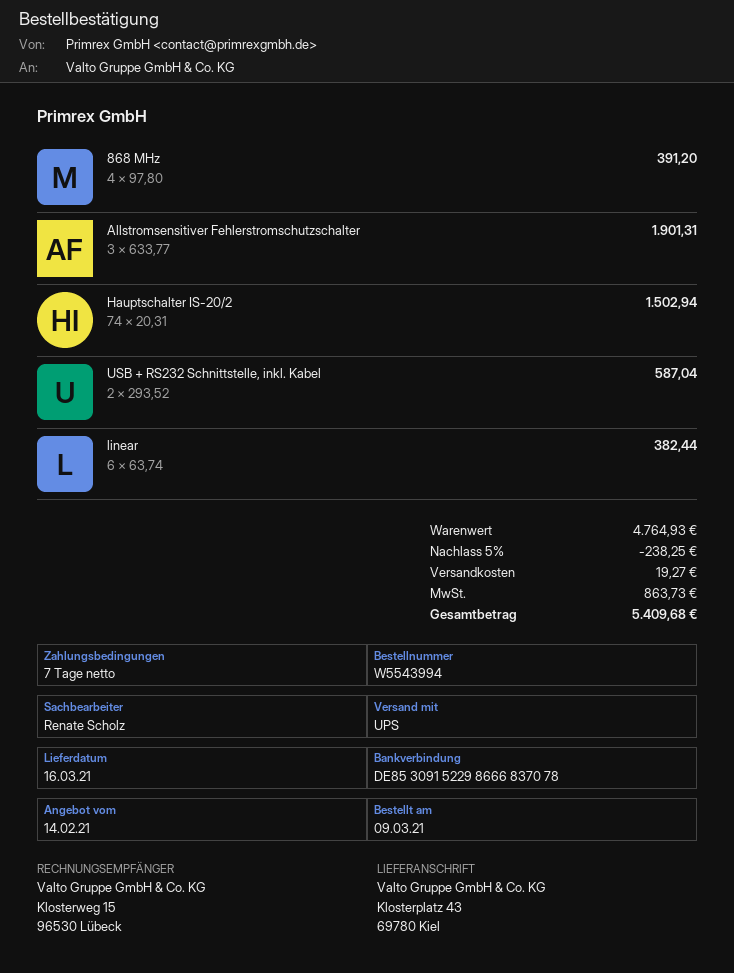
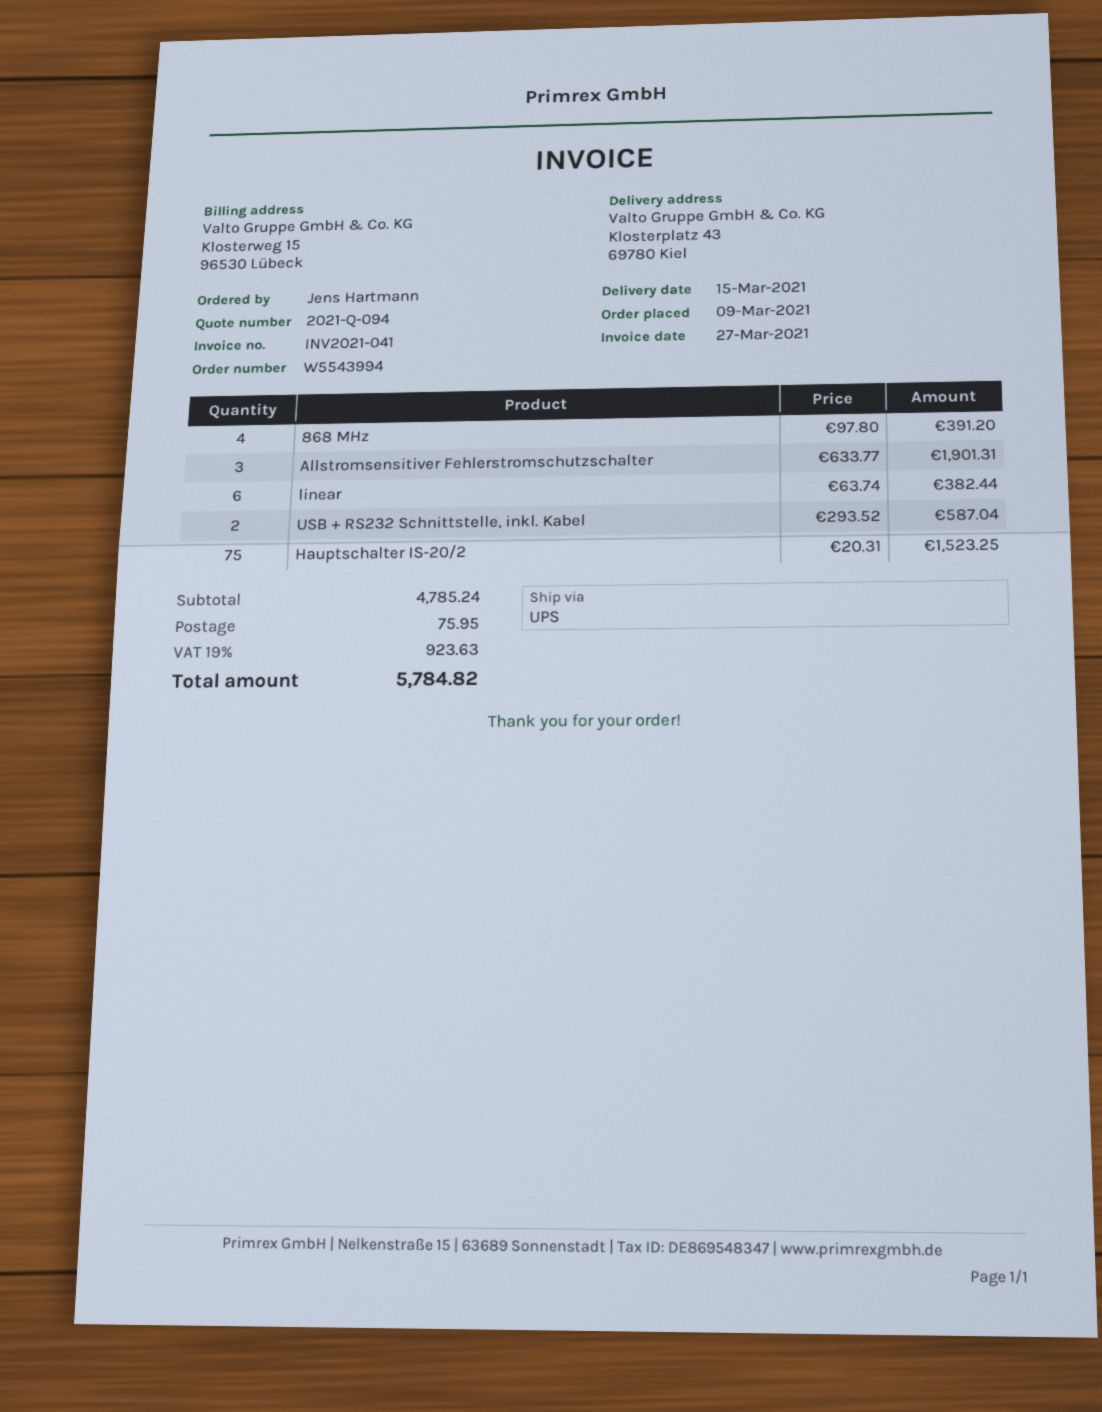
delivery date: 2021-03-16 -> 2021-03-15
Hauptschalter IS-20/2: 74 x 20.31 = 1502.94 -> 75 x 20.31 = 1523.25
subtotal: 4764.93 -> 4785.24
discount: 5% = 238.25 -> none
shipping: 19.27 -> 75.95
tax: 863.73 -> 923.63
total: 5409.68 -> 5784.82

